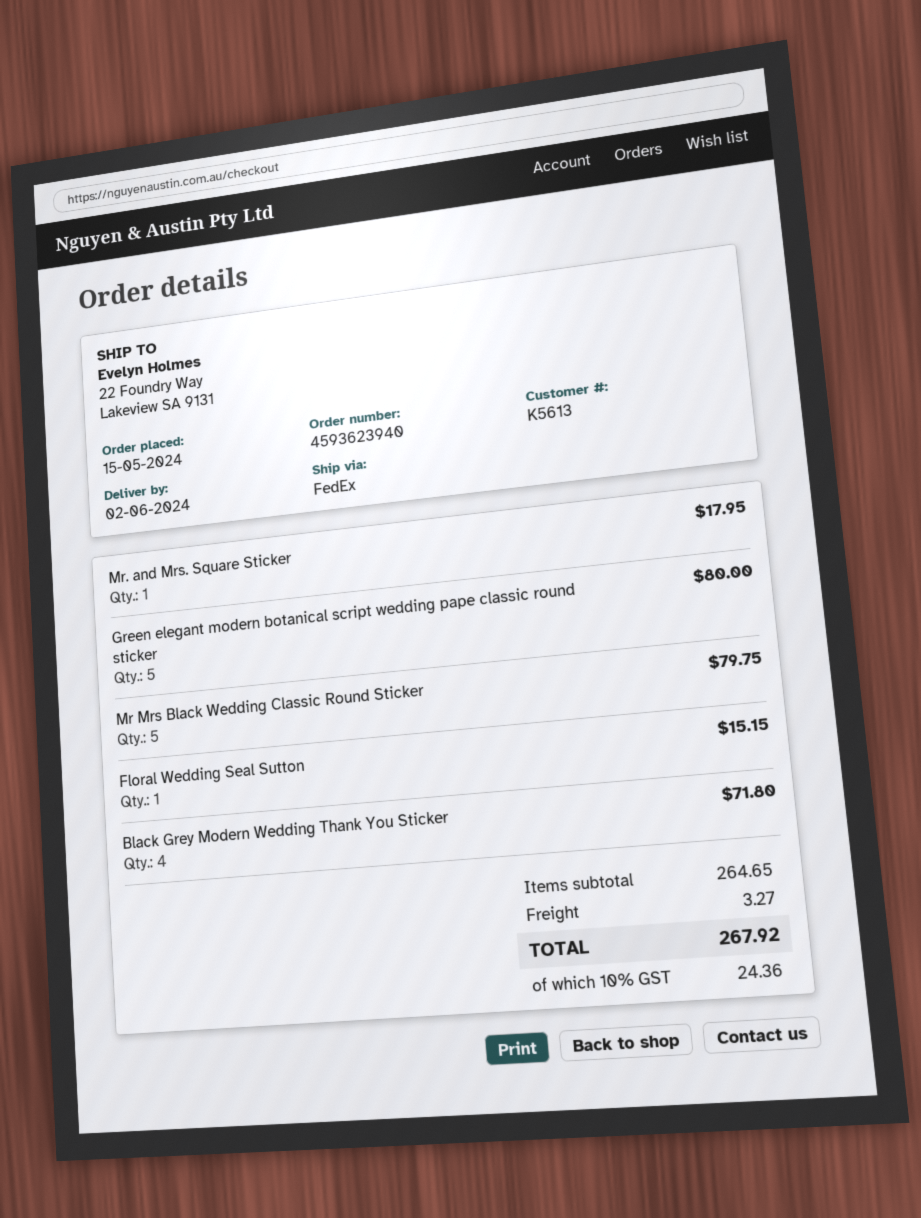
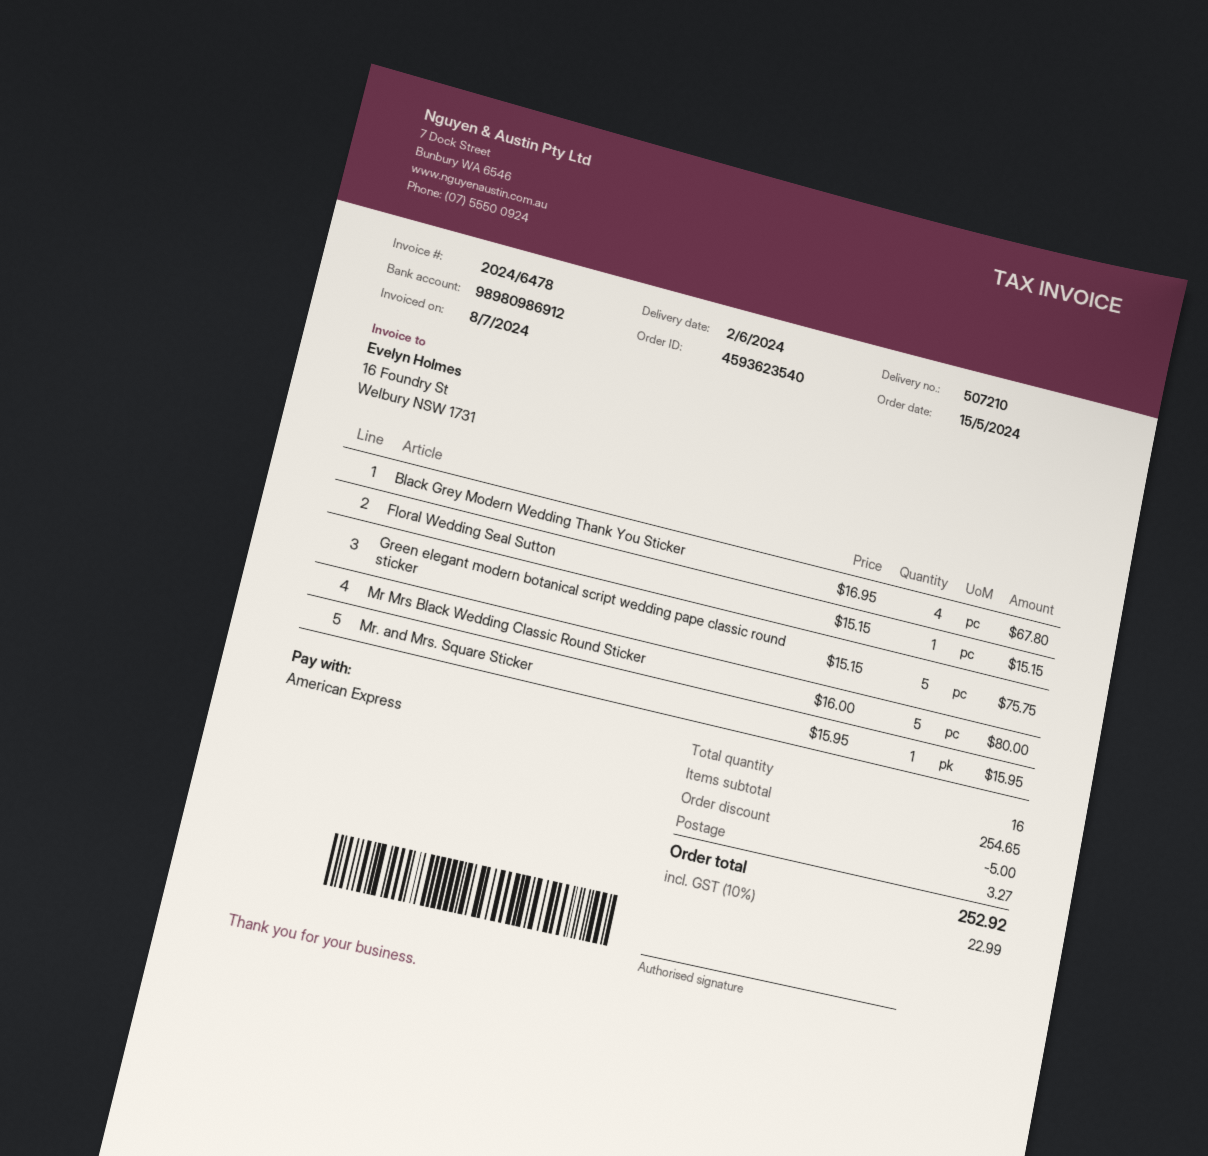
order number: 4593623940 -> 4593623540
Mr. and Mrs. Square Sticker: 1 for 17.95 -> 1 for 15.95
Green elegant modern botanical script wedding pape classic round sticker: 5 for 80.00 -> 5 for 75.75
Mr Mrs Black Wedding Classic Round Sticker: 5 for 79.75 -> 5 for 80.00
Black Grey Modern Wedding Thank You Sticker: 4 for 71.80 -> 4 for 67.80
subtotal: 264.65 -> 254.65
discount: none -> 5.00
tax: 10% = 24.36 -> 10% = 22.99
total: 267.92 -> 252.92

